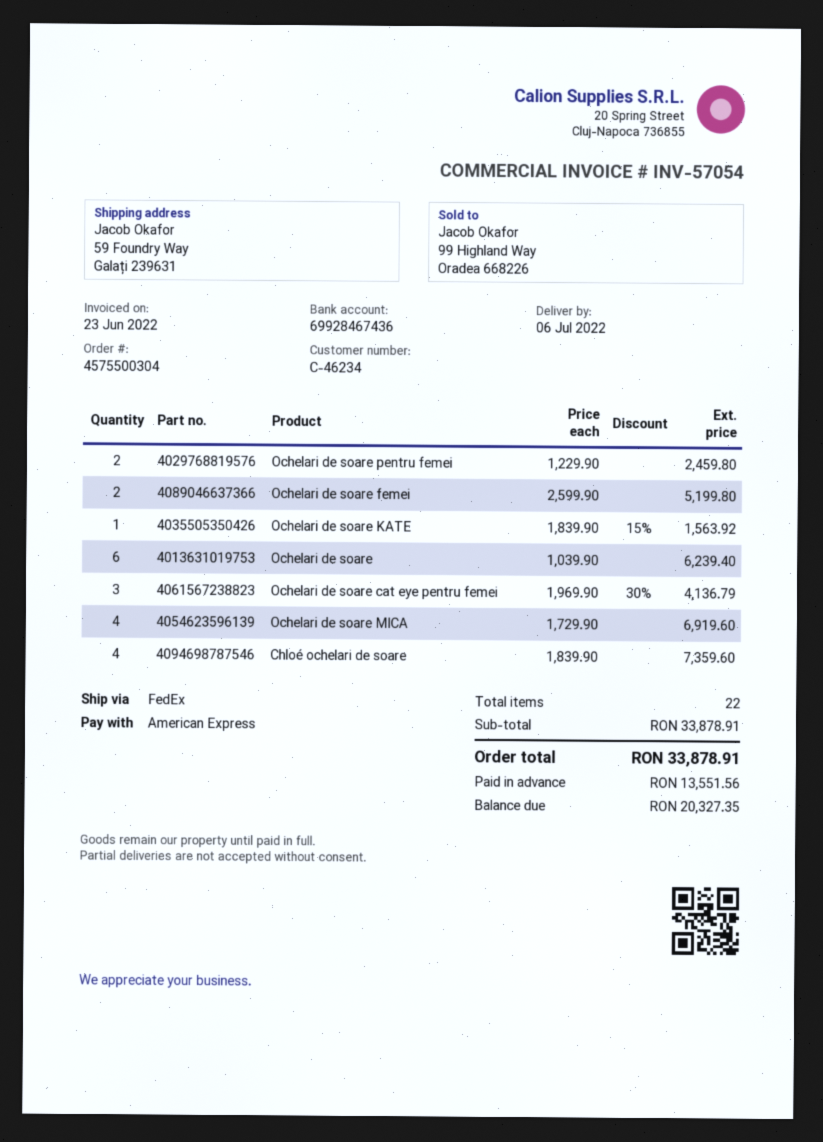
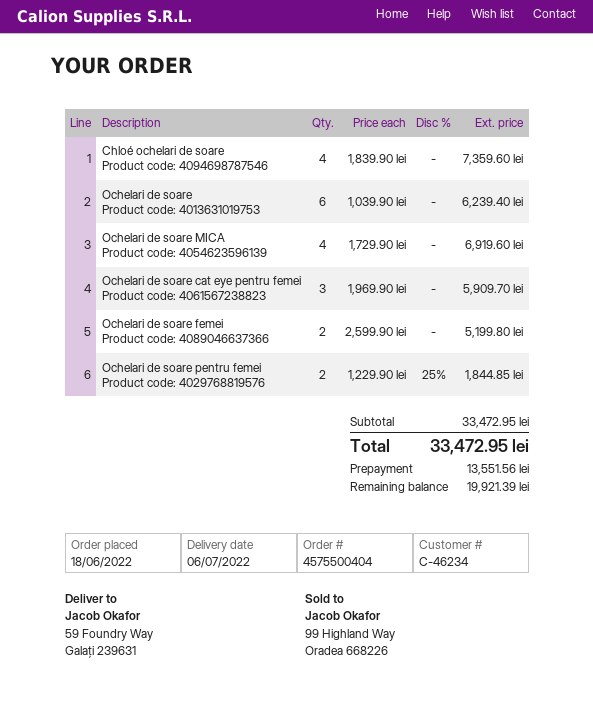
order number: 4575500304 -> 4575500404
Ochelari de soare pentru femei: 2 x 1229.90 = 2459.80 -> 2 x 1229.90 - 25% = 1844.85
Ochelari de soare KATE: 1 x 1839.90 - 15% = 1563.92 -> none
Ochelari de soare cat eye pentru femei: 3 x 1969.90 - 30% = 4136.79 -> 3 x 1969.90 = 5909.70
subtotal: 33878.91 -> 33472.95
total: 33878.91 -> 33472.95
balance: 20327.35 -> 19921.39

